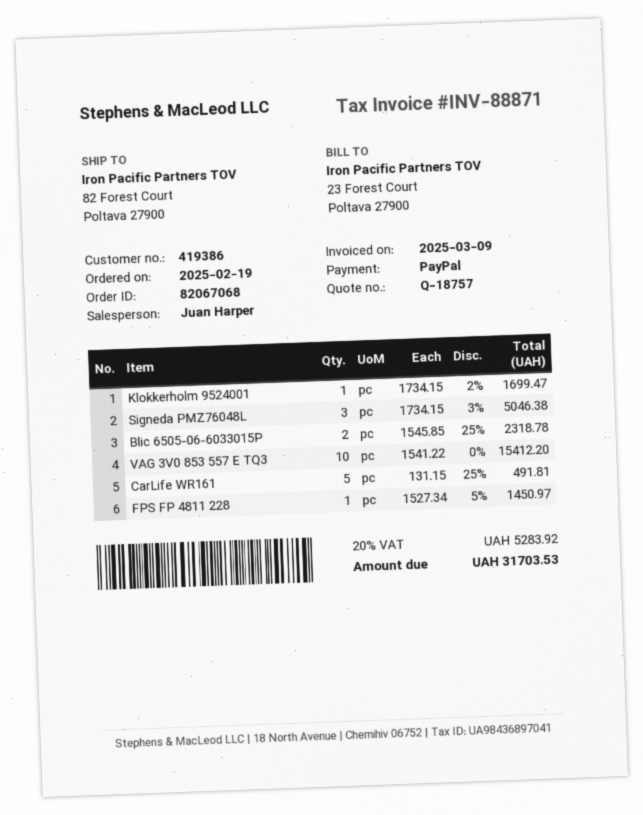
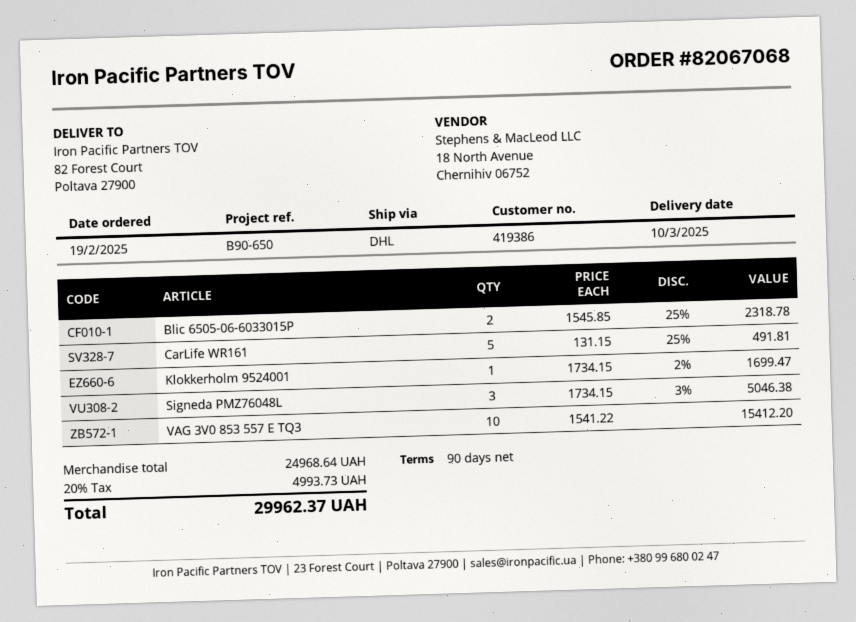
FPS FP 4811 228: 1 x 1527.34 - 5% = 1450.97 -> none
tax: 20% = 5283.92 -> 20% = 4993.73
total: 31703.53 -> 29962.37

